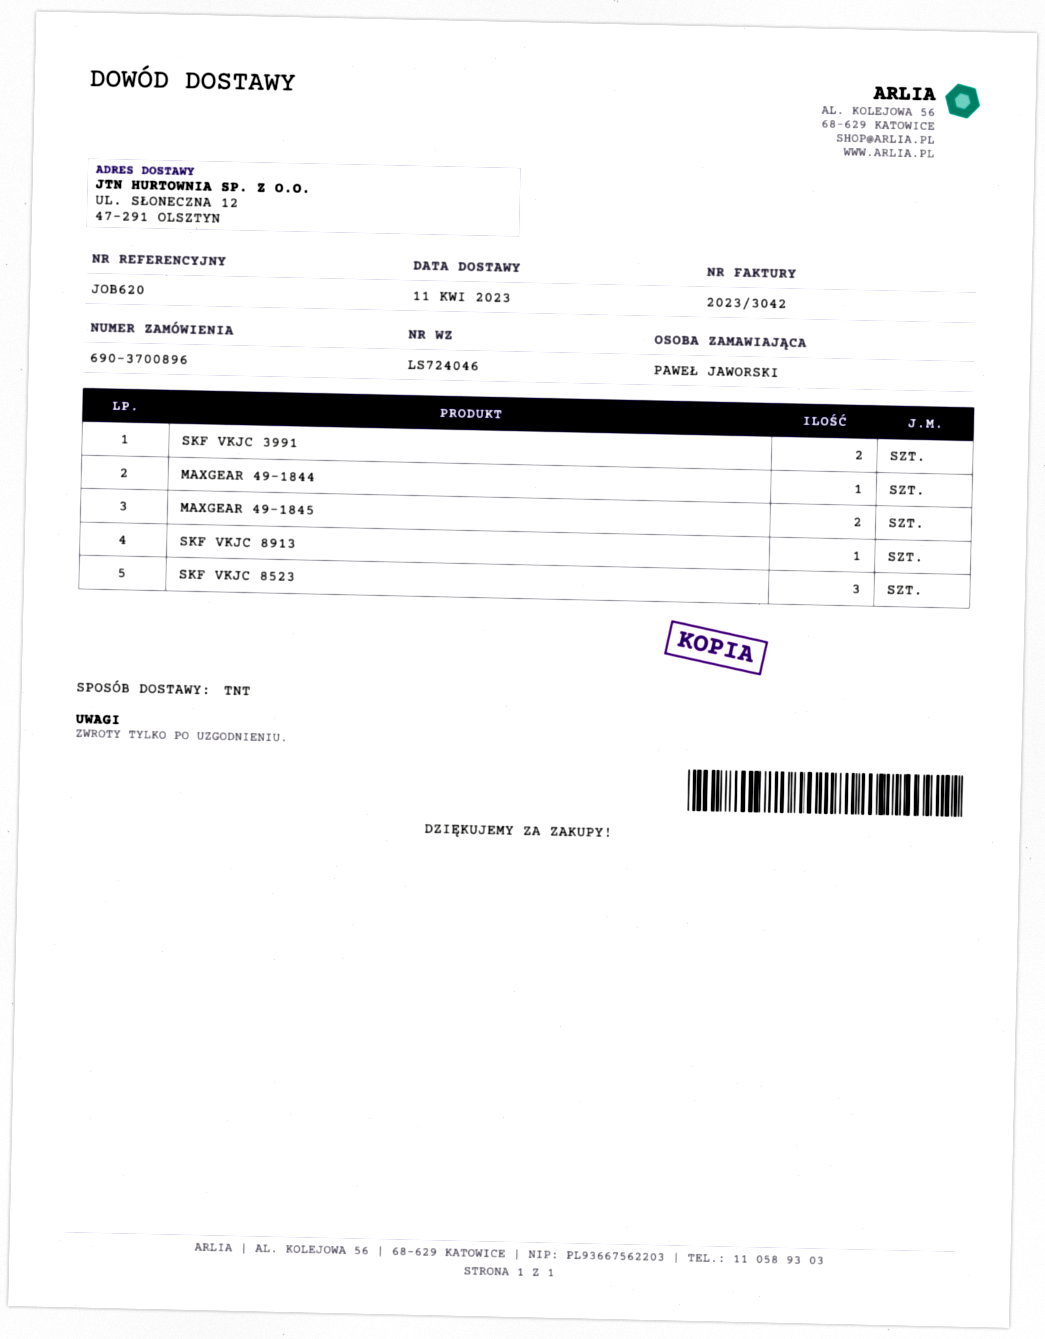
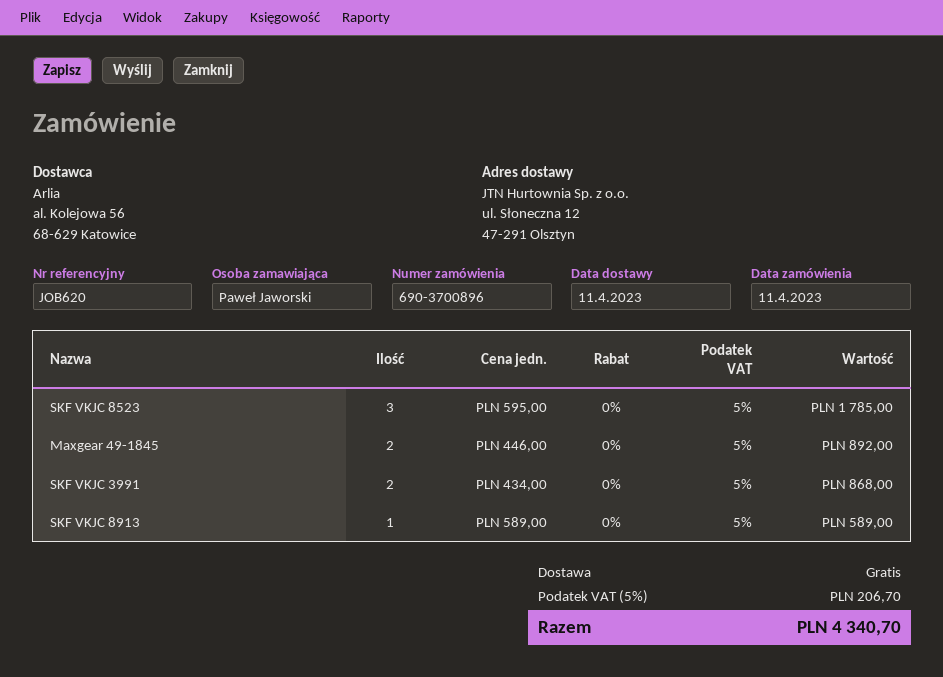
MAXGEAR 49-1844: 1 -> none

